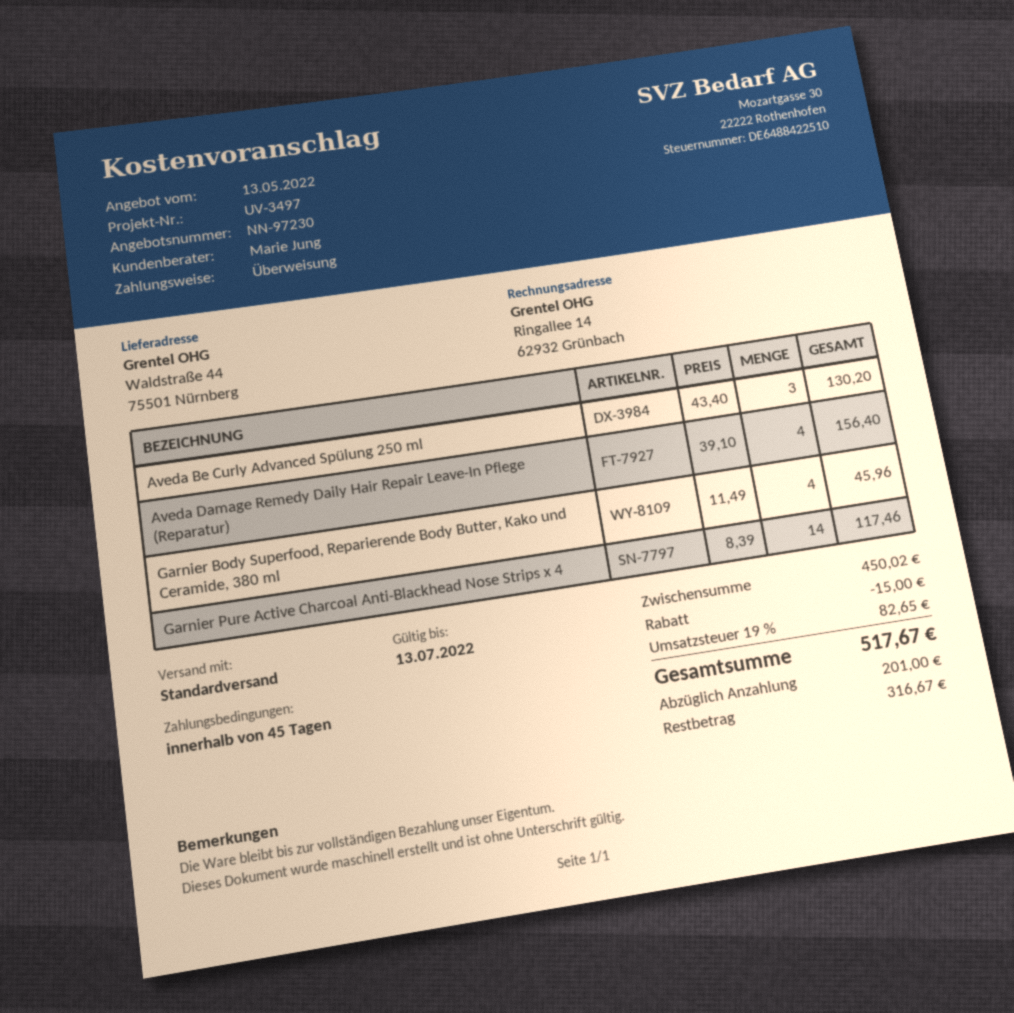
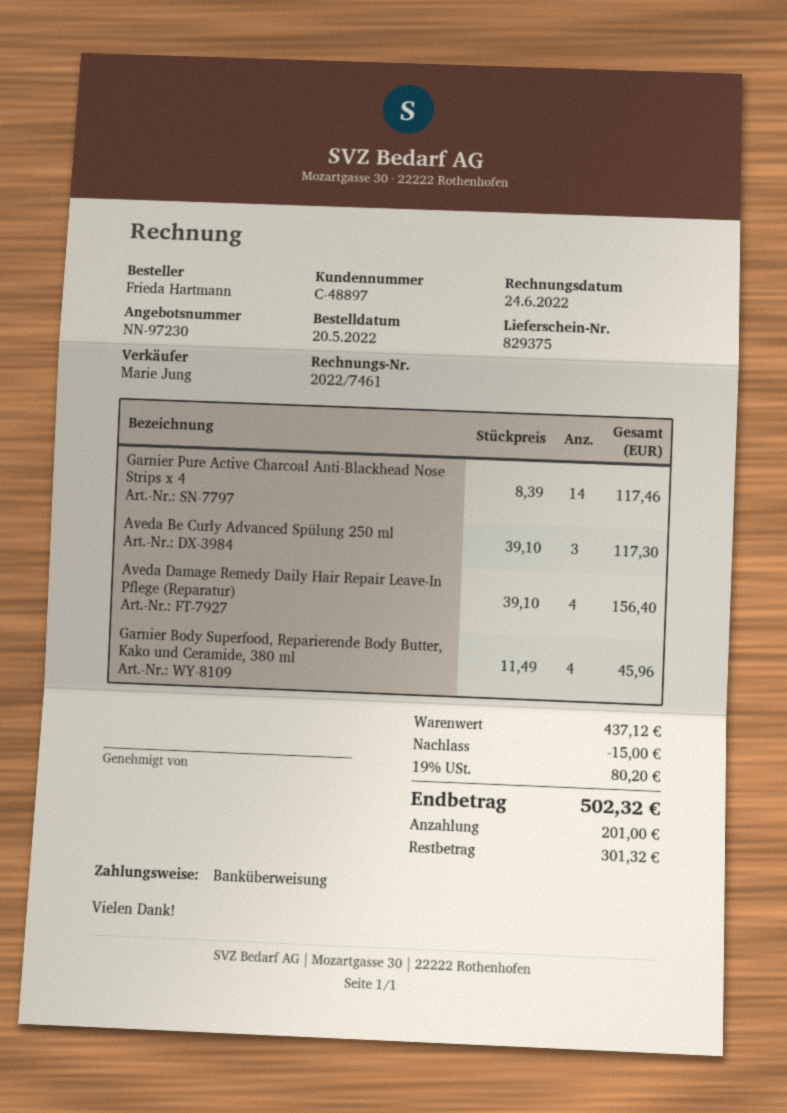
Aveda Be Curly Advanced Spülung 250 ml: 3 x 43.40 = 130.20 -> 3 x 39.10 = 117.30
subtotal: 450.02 -> 437.12
tax: 19% = 82.65 -> 19% = 80.20
total: 517.67 -> 502.32
balance: 316.67 -> 301.32

